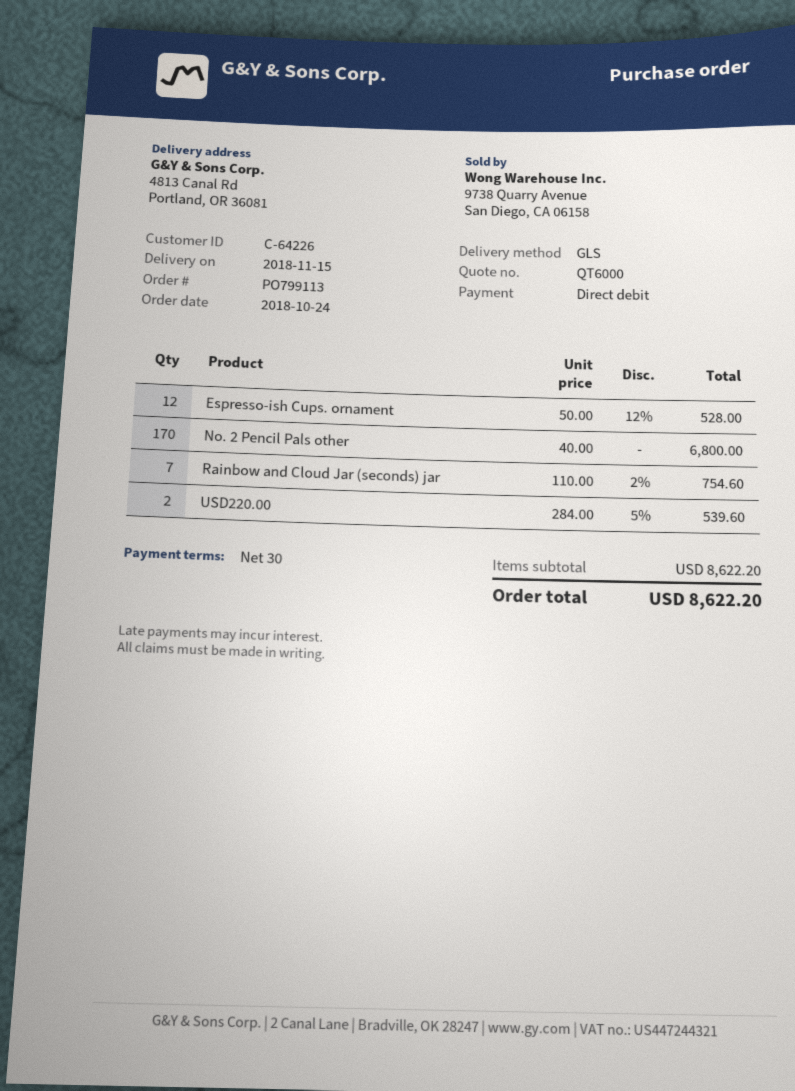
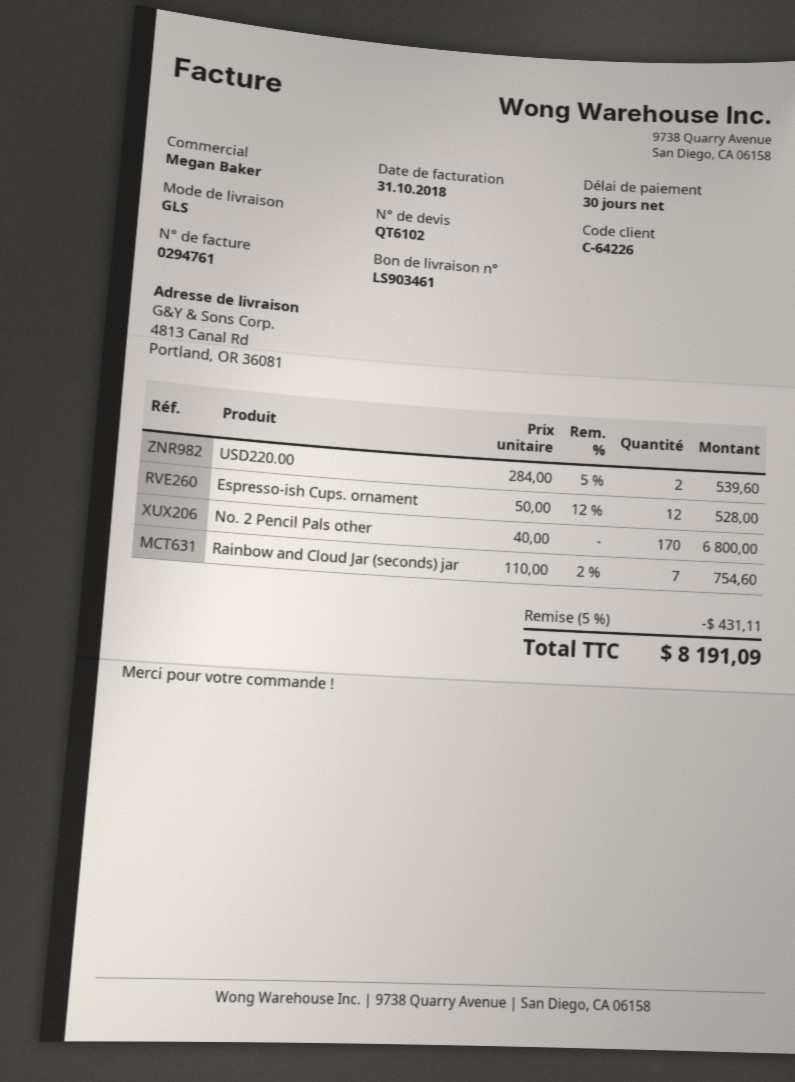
quote number: QT6000 -> QT6102
discount: none -> 5% = 431.11
total: 8622.20 -> 8191.09

